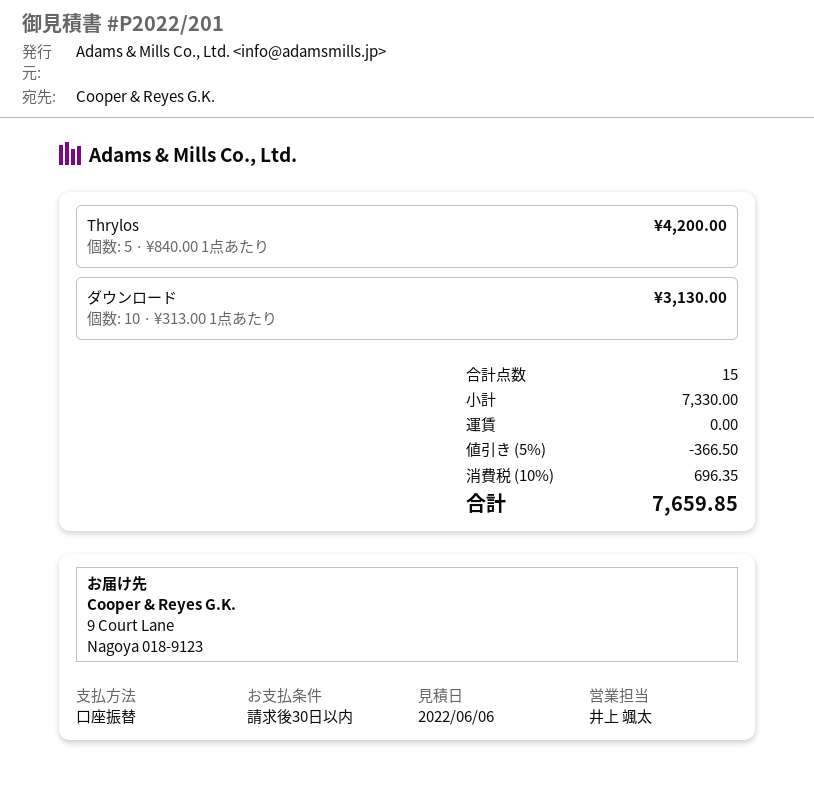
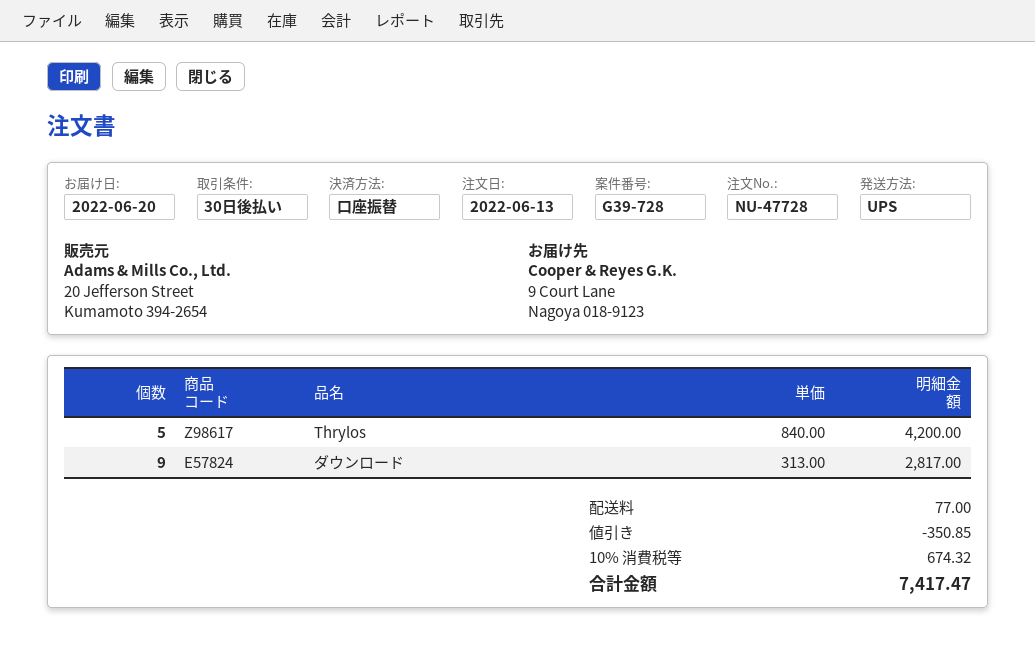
ダウンロード: 10 x 313.00 = 3130.00 -> 9 x 313.00 = 2817.00
discount: 366.50 -> 350.85
shipping: 0.00 -> 77.00
tax: 10% = 696.35 -> 10% = 674.32
total: 7659.85 -> 7417.47

